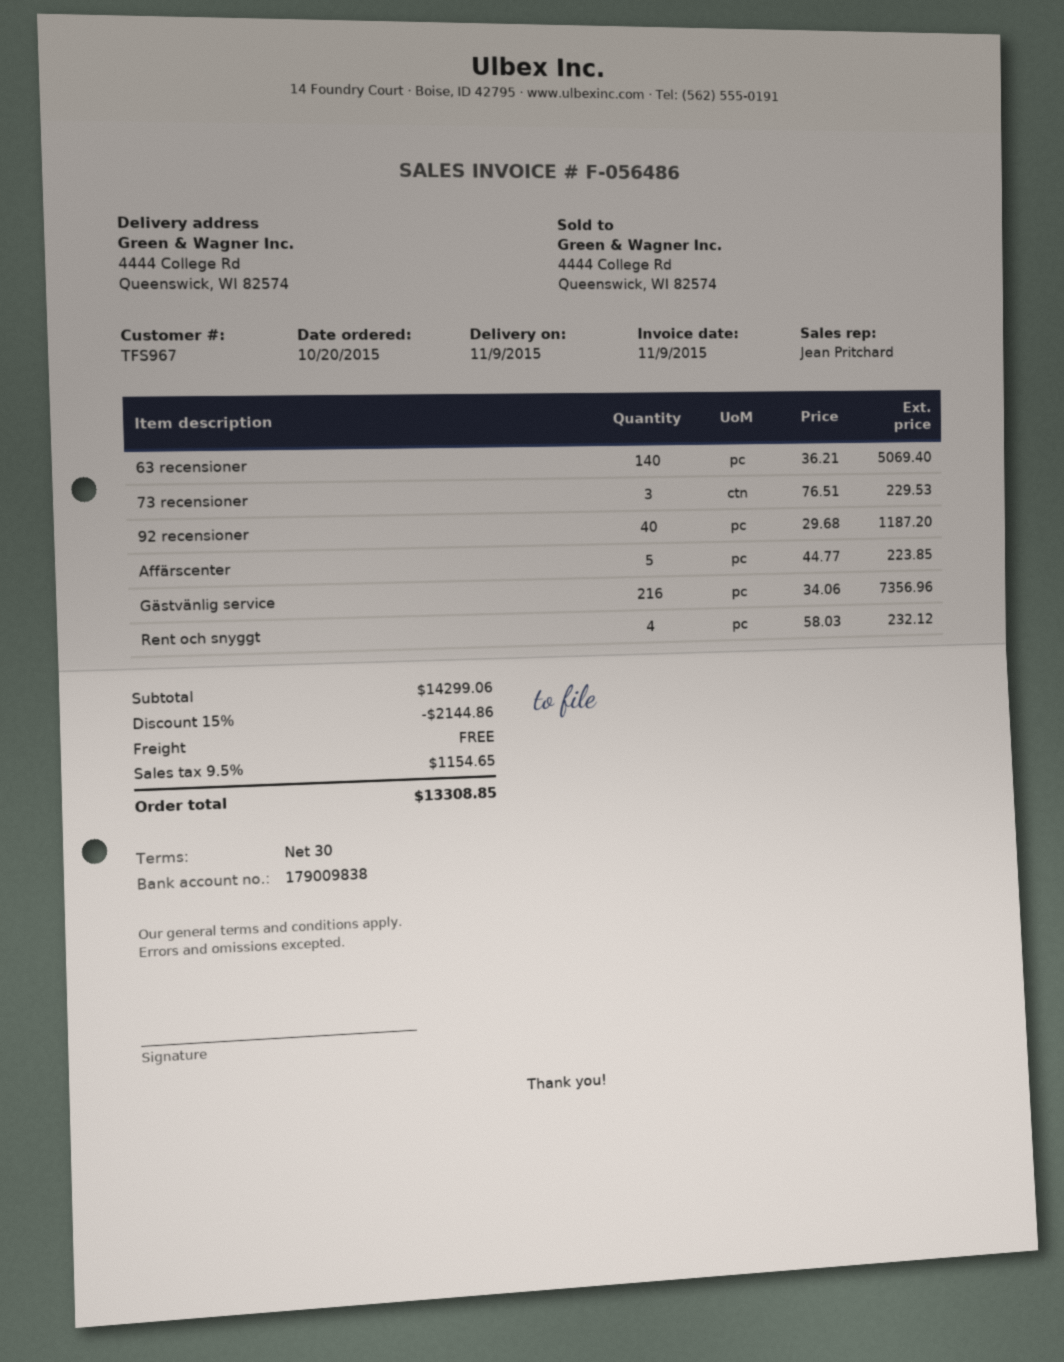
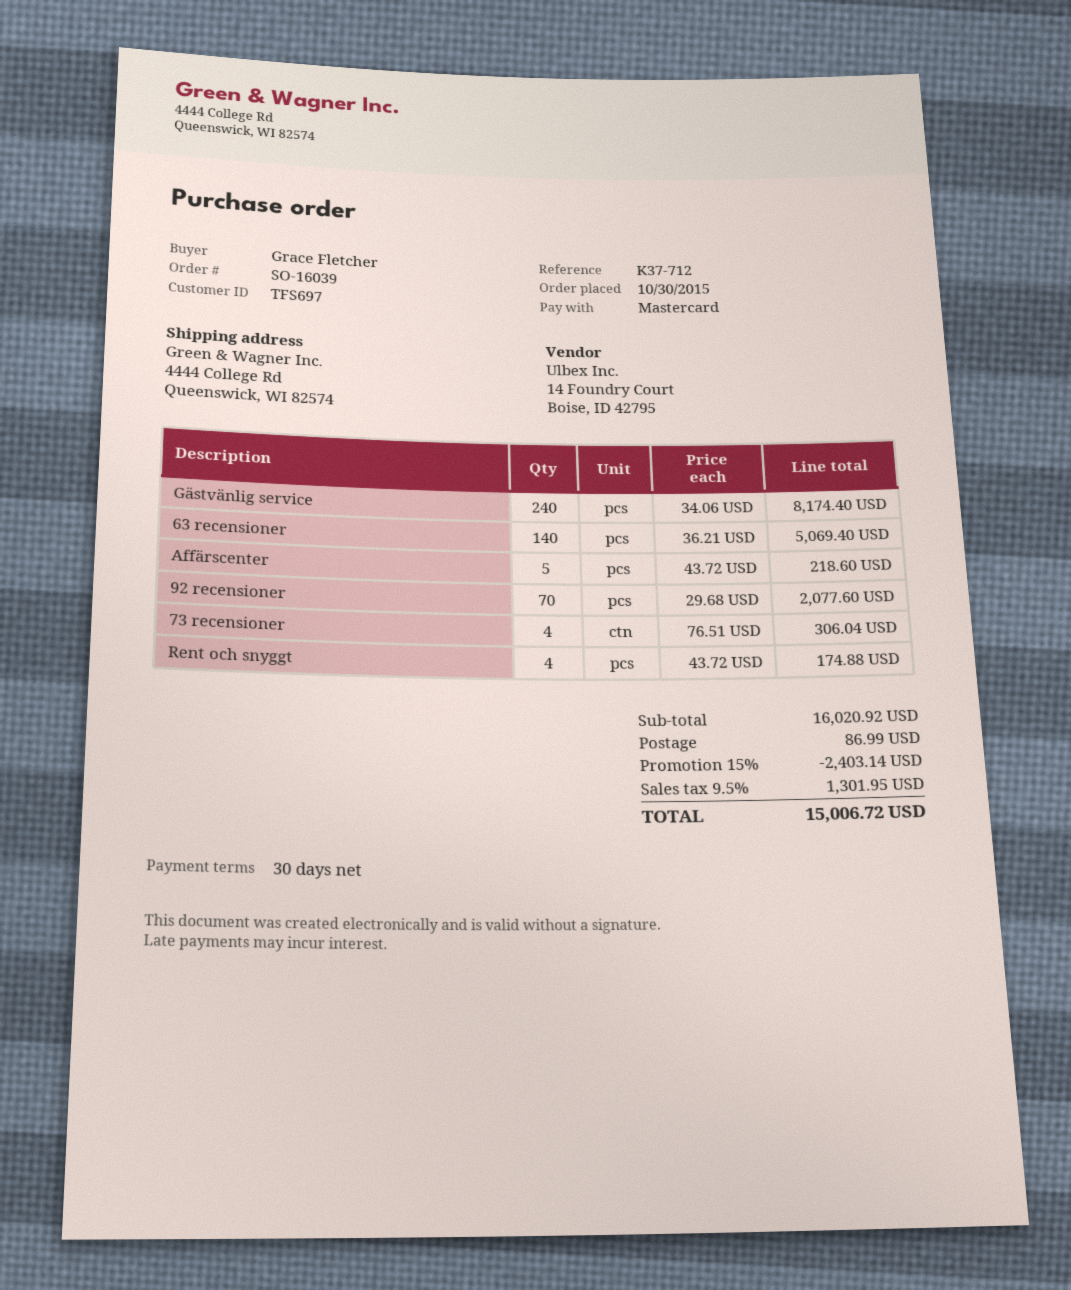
order date: 2015-10-20 -> 2015-10-30
customer number: TFS967 -> TFS697
73 recensioner: 3 x 76.51 = 229.53 -> 4 x 76.51 = 306.04
92 recensioner: 40 x 29.68 = 1187.20 -> 70 x 29.68 = 2077.60
Affärscenter: 5 x 44.77 = 223.85 -> 5 x 43.72 = 218.60
Gästvänlig service: 216 x 34.06 = 7356.96 -> 240 x 34.06 = 8174.40
Rent och snyggt: 4 x 58.03 = 232.12 -> 4 x 43.72 = 174.88
subtotal: 14299.06 -> 16020.92
discount: 15% = 2144.86 -> 15% = 2403.14
shipping: 0.00 -> 86.99
tax: 9.5% = 1154.65 -> 9.5% = 1301.95
total: 13308.85 -> 15006.72

